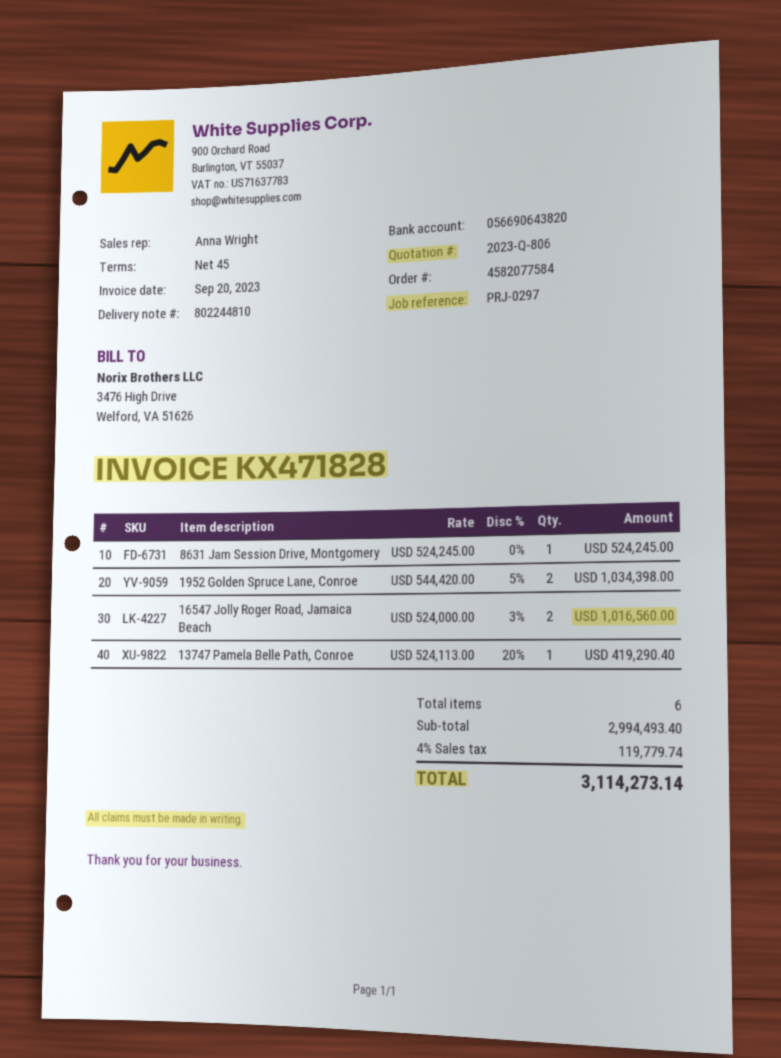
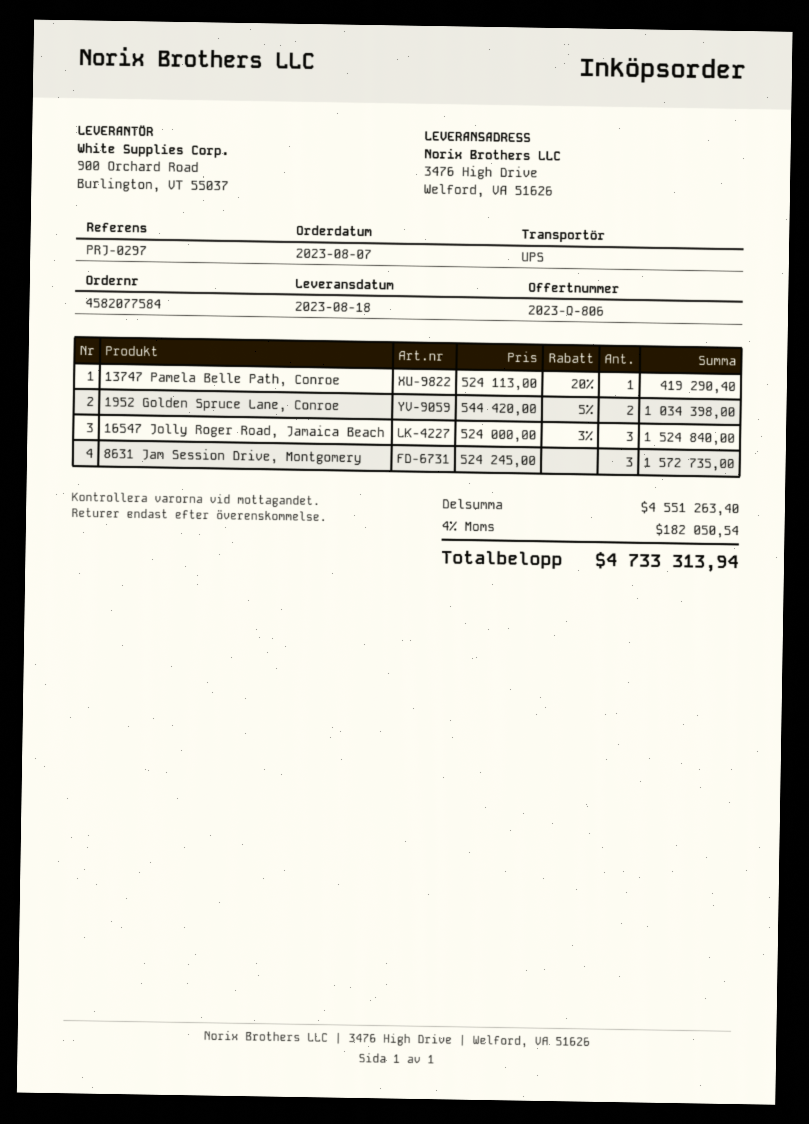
8631 Jam Session Drive, Montgomery: 1 x 524245.00 = 524245.00 -> 3 x 524245.00 = 1572735.00
16547 Jolly Roger Road, Jamaica Beach: 2 x 524000.00 - 3% = 1016560.00 -> 3 x 524000.00 - 3% = 1524840.00
subtotal: 2994493.40 -> 4551263.40
tax: 4% = 119779.74 -> 4% = 182050.54
total: 3114273.14 -> 4733313.94

